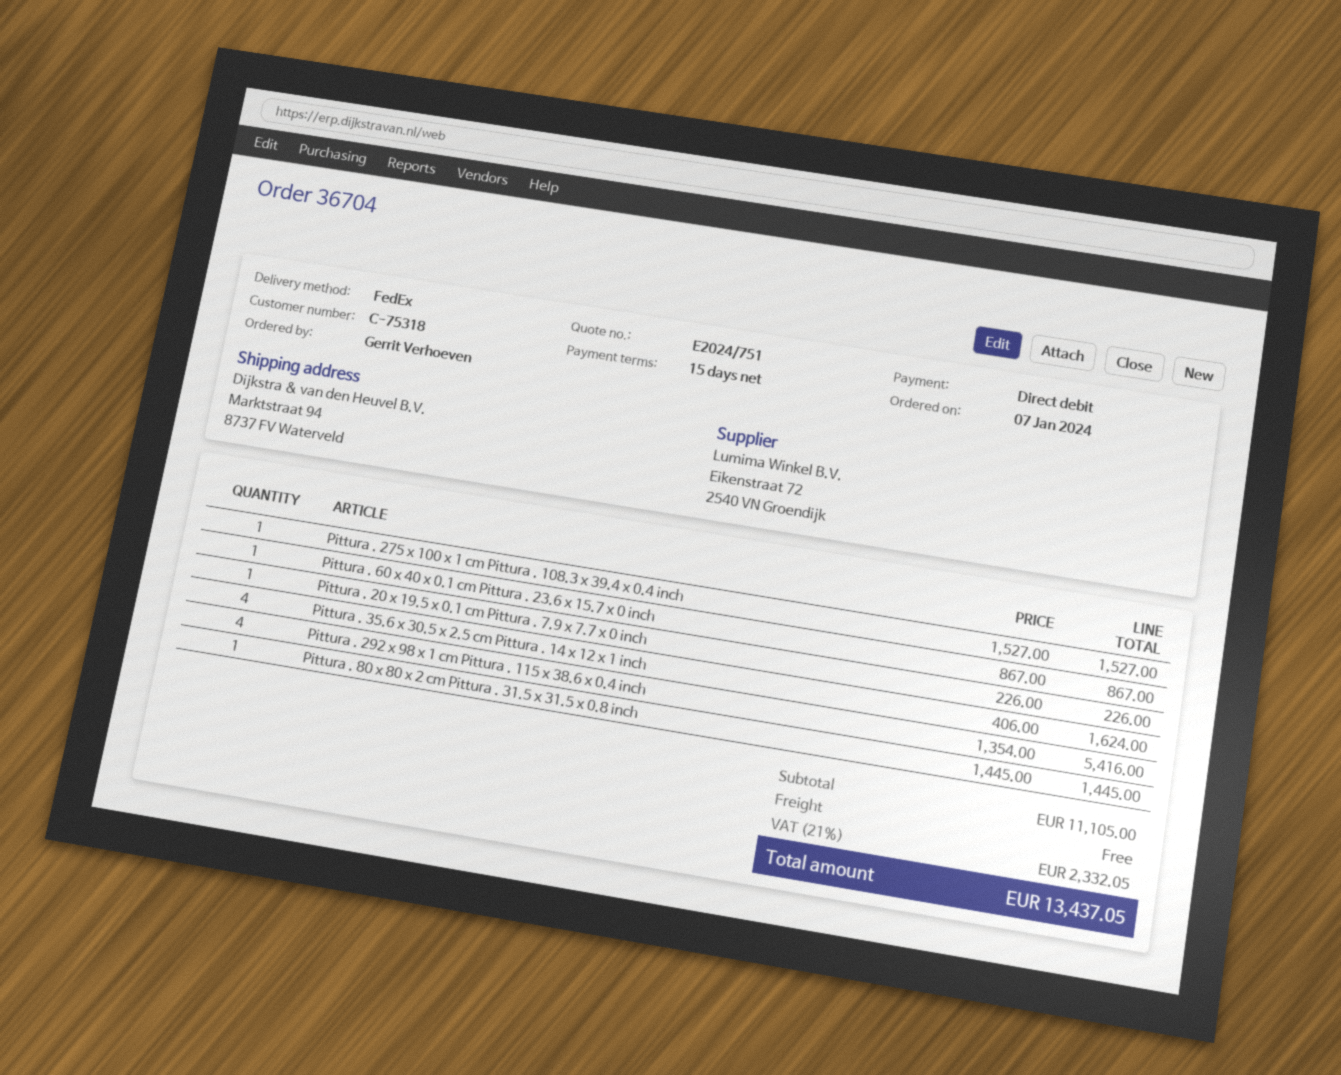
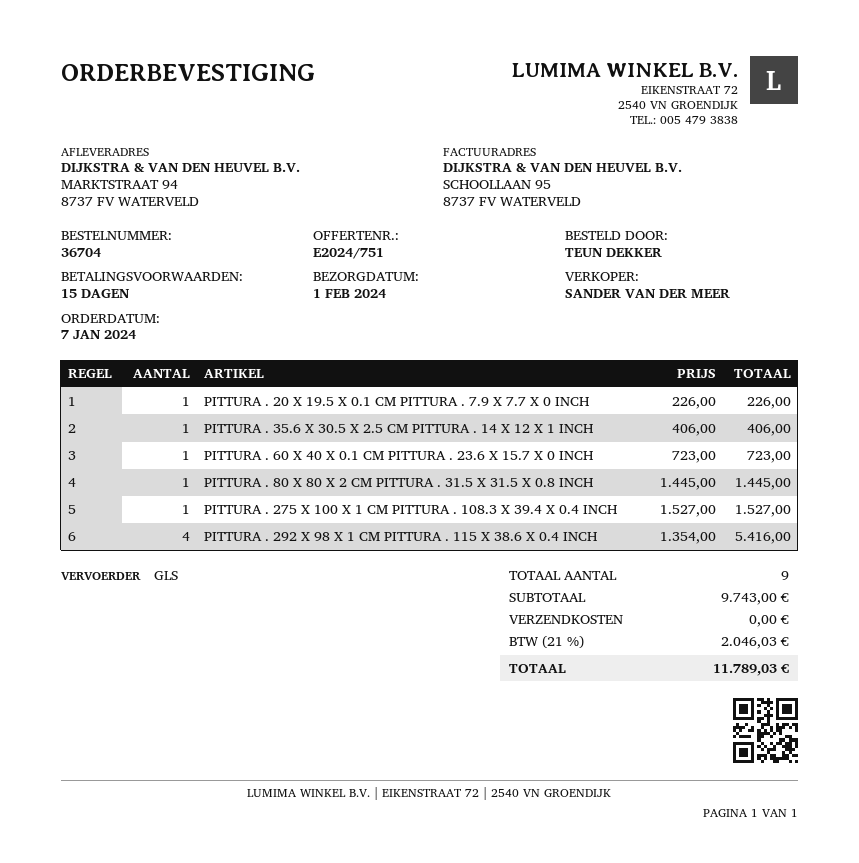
ordered by: Gerrit Verhoeven -> TEUN DEKKER
shipping method: FedEx -> GLS
Pittura . 60 x 40 x 0.1 cm Pittura . 23.6 x 15.7 x 0 inch: 1 x 867.00 = 867.00 -> 1 x 723.00 = 723.00
Pittura . 35.6 x 30.5 x 2.5 cm Pittura . 14 x 12 x 1 inch: 4 x 406.00 = 1624.00 -> 1 x 406.00 = 406.00
subtotal: 11105.00 -> 9743.00
tax: 21% = 2332.05 -> 21% = 2046.03
total: 13437.05 -> 11789.03

